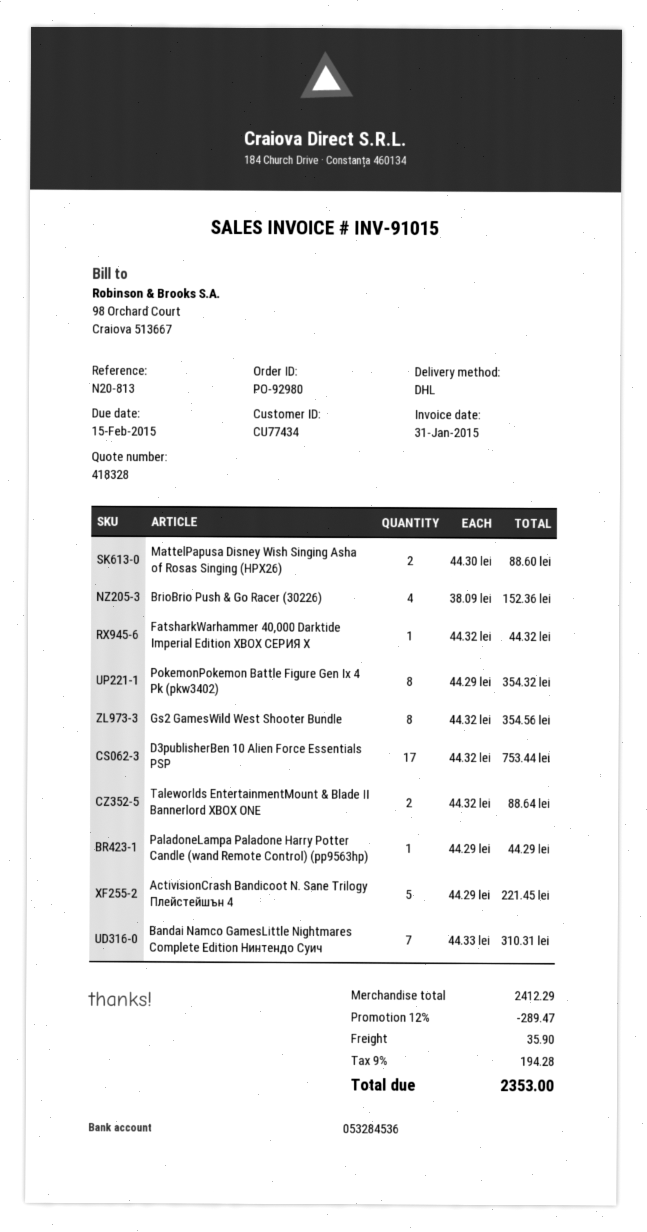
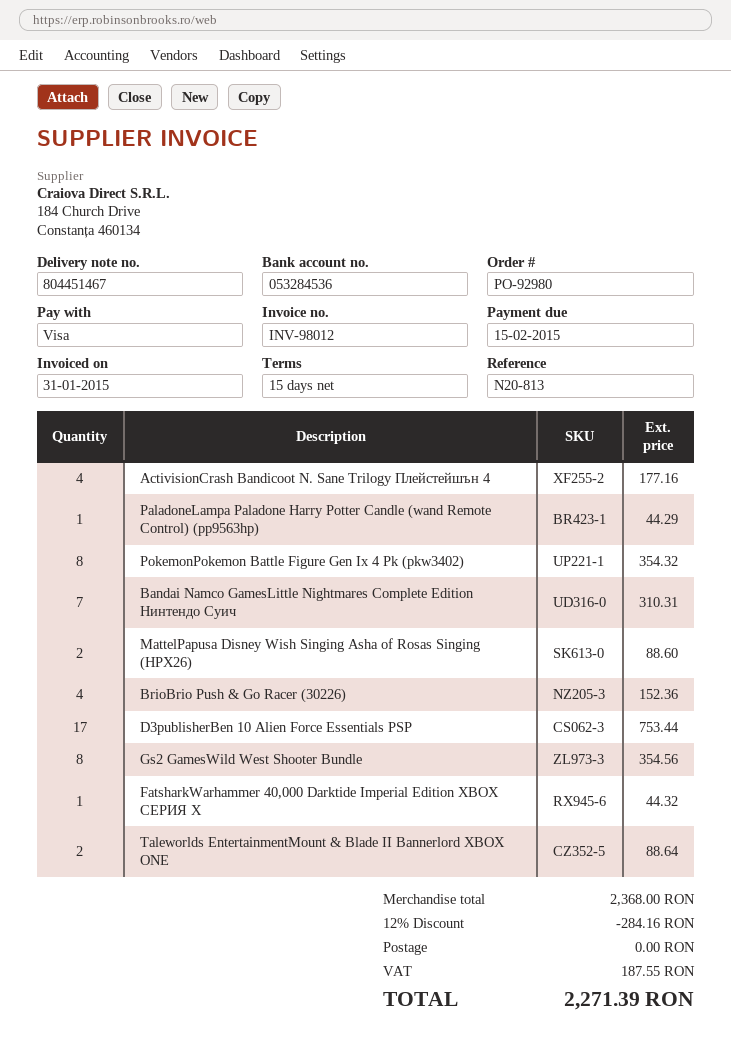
invoice number: INV-91015 -> INV-98012
ActivisionCrash Bandicoot N. Sane Trilogy Плейстейшън 4: 5 for 221.45 -> 4 for 177.16
subtotal: 2412.29 -> 2368.00
discount: 12% = 289.47 -> 12% = 284.16
shipping: 35.90 -> 0.00
tax: 194.28 -> 187.55
total: 2353.00 -> 2271.39

